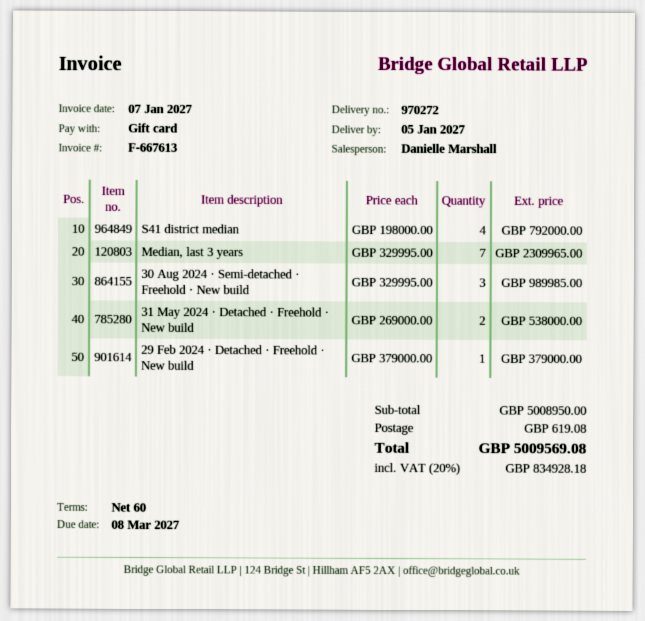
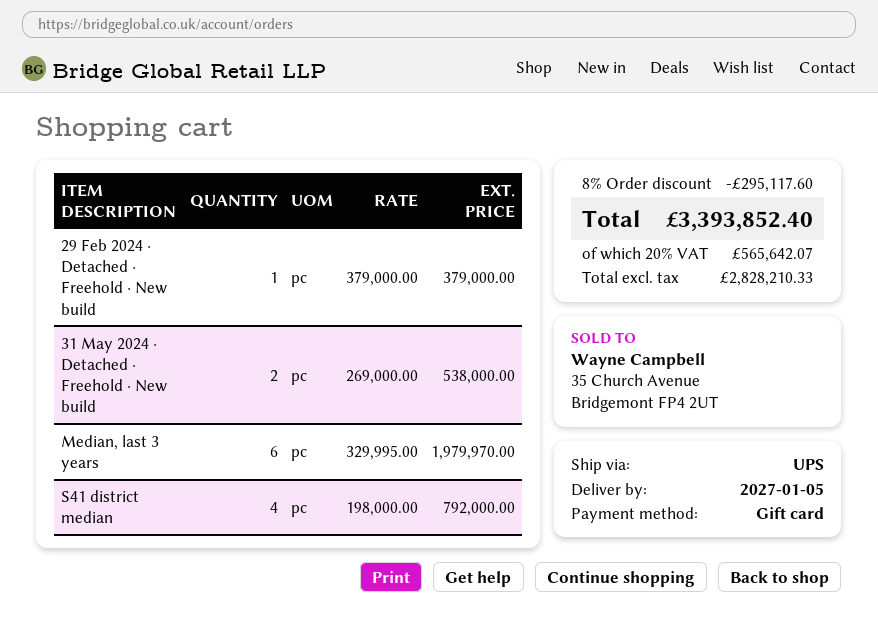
Median, last 3 years: 7 x 329995.00 = 2309965.00 -> 6 x 329995.00 = 1979970.00
30 Aug 2024 · Semi-detached · Freehold · New build: 3 x 329995.00 = 989985.00 -> none
discount: none -> 8% = 295117.60
shipping: 619.08 -> none
tax: 20% = 834928.18 -> 20% = 565642.07
total: 5009569.08 -> 3393852.40

